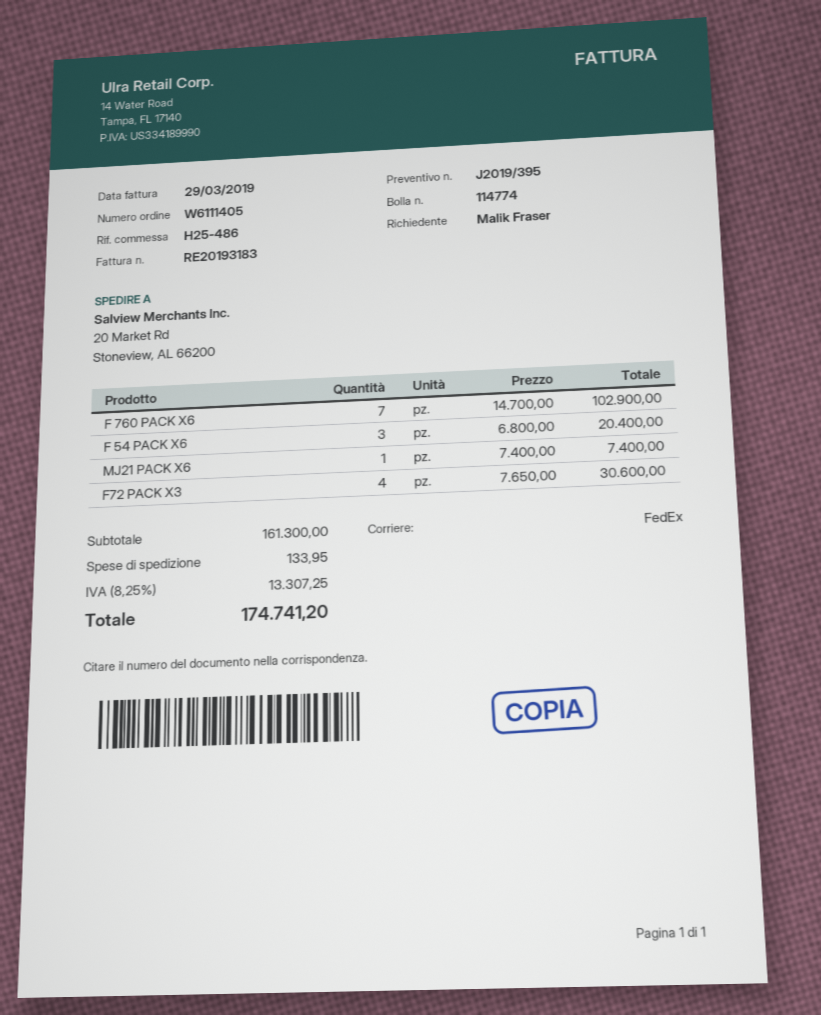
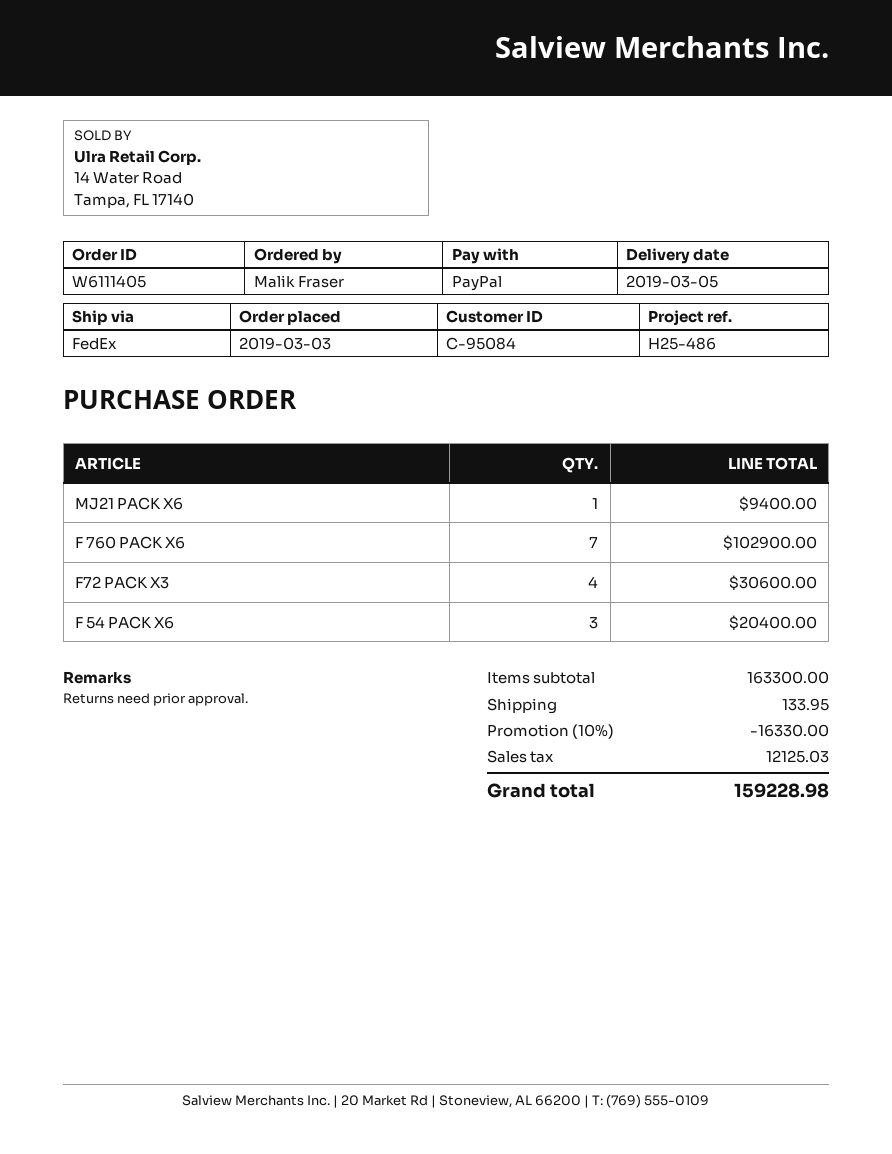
MJ21 PACK X6: 1 for 7400.00 -> 1 for 9400.00
subtotal: 161300.00 -> 163300.00
discount: none -> 10% = 16330.00
tax: 13307.25 -> 12125.03
total: 174741.20 -> 159228.98

